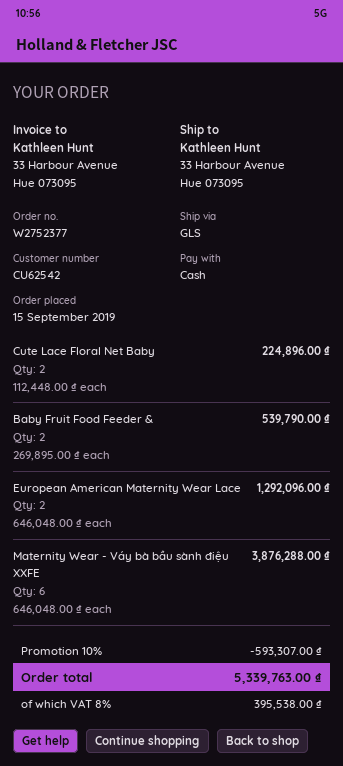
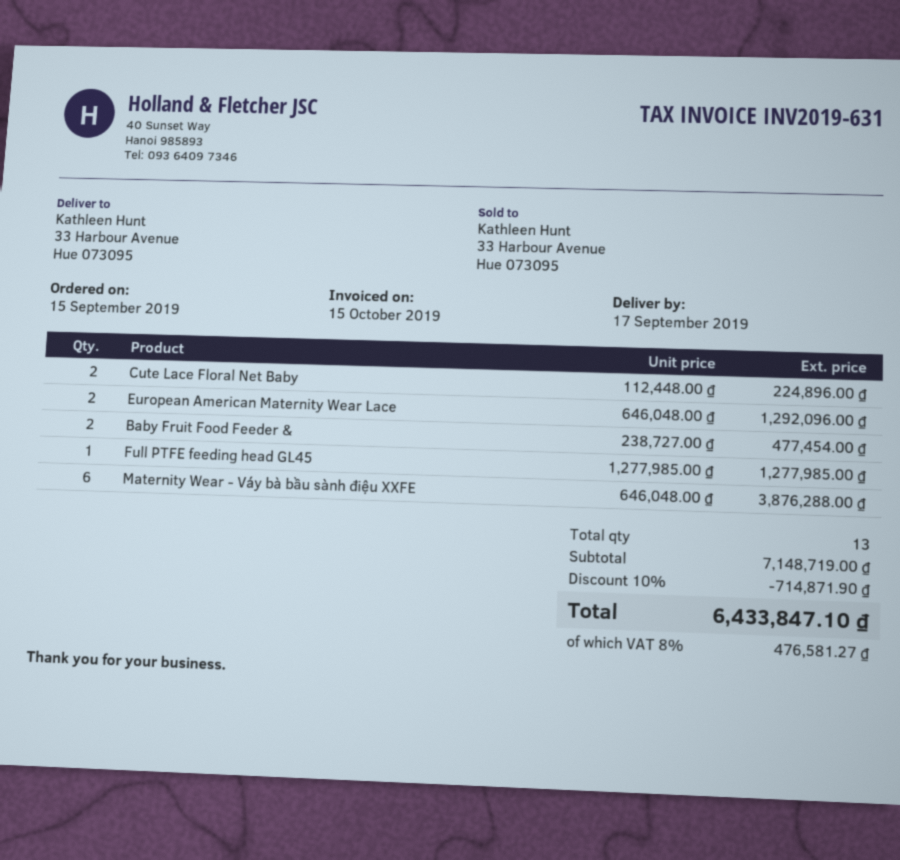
Baby Fruit Food Feeder &: 2 x 269895.00 = 539790.00 -> 2 x 238727.00 = 477454.00
Full PTFE feeding head GL45: none -> 1 x 1277985.00 = 1277985.00
discount: 10% = 593307.00 -> 10% = 714871.90
tax: 8% = 395538.00 -> 8% = 476581.27
total: 5339763.00 -> 6433847.10

